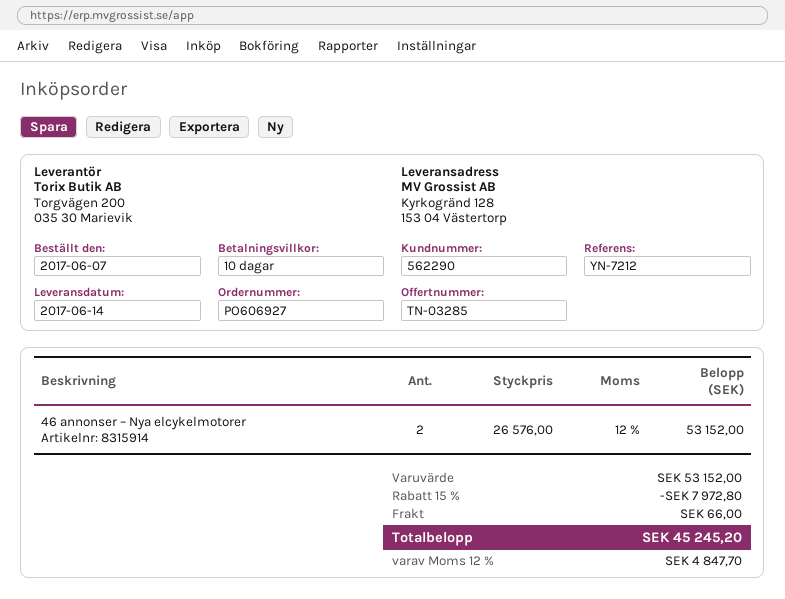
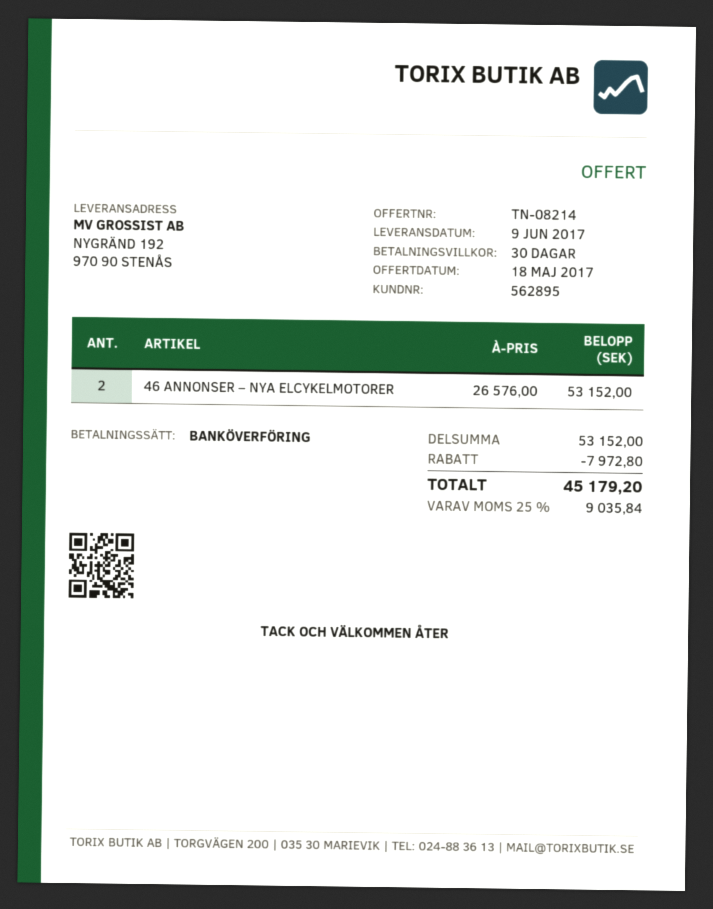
quote number: TN-03285 -> TN-08214
delivery date: 2017-06-14 -> 2017-06-09
payment terms: 10 days -> 30 days
customer number: 562290 -> 562895
ship to: Kyrkogränd 128, 153 04 Västertorp -> NYGRÄND 192, 970 90 STENÅS
shipping: 66.00 -> none
tax: 12% = 4847.70 -> 25% = 9035.84
total: 45245.20 -> 45179.20

